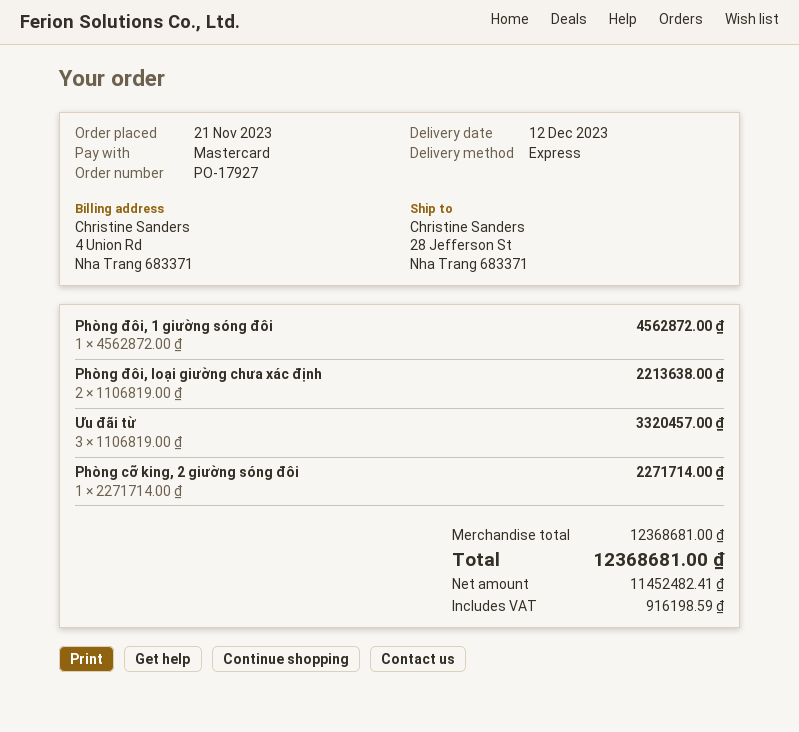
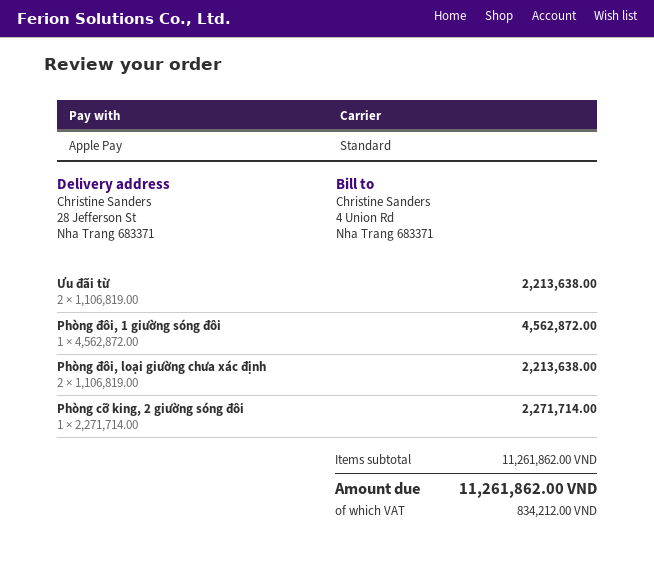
payment method: Mastercard -> Apple Pay
shipping method: express -> standard
Ưu đãi từ: 3 x 1106819.00 = 3320457.00 -> 2 x 1106819.00 = 2213638.00
subtotal: 12368681.00 -> 11261862.00
tax: 916198.59 -> 834212.00
total: 12368681.00 -> 11261862.00

